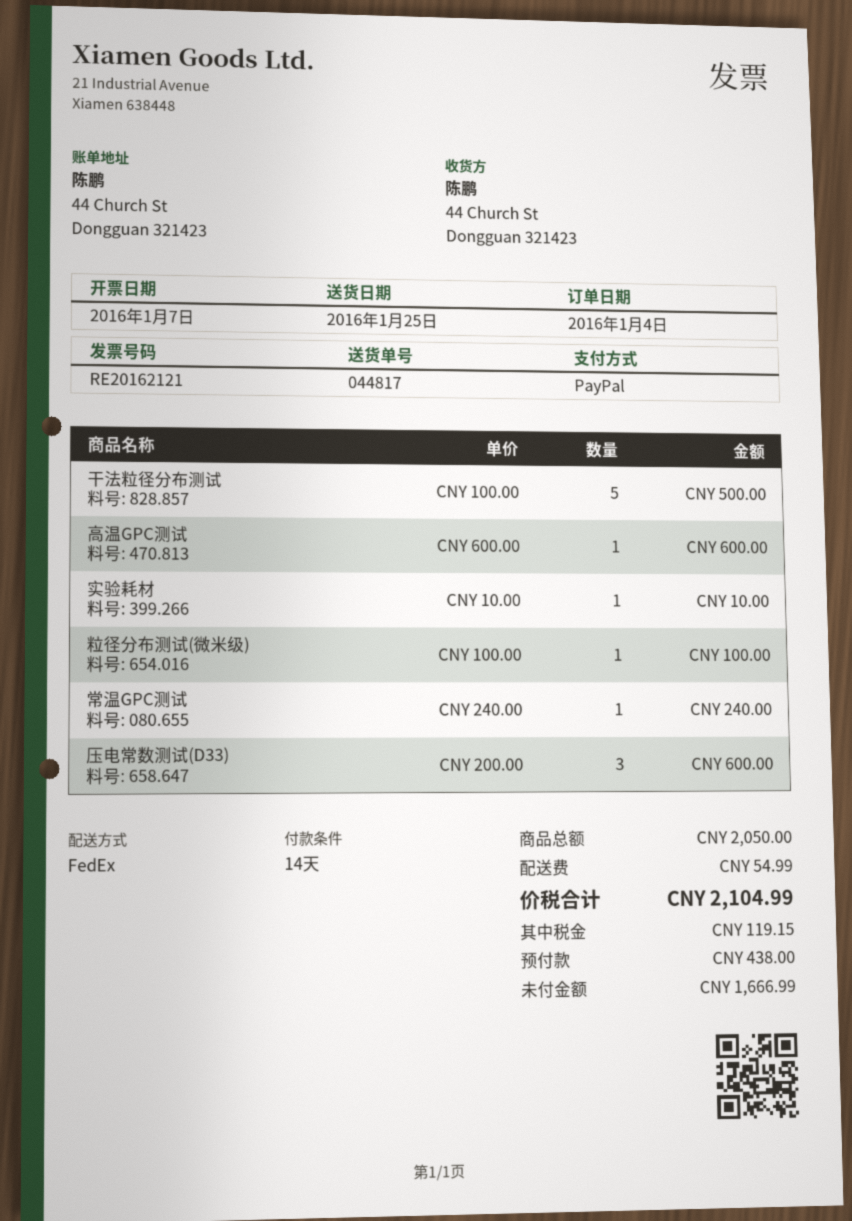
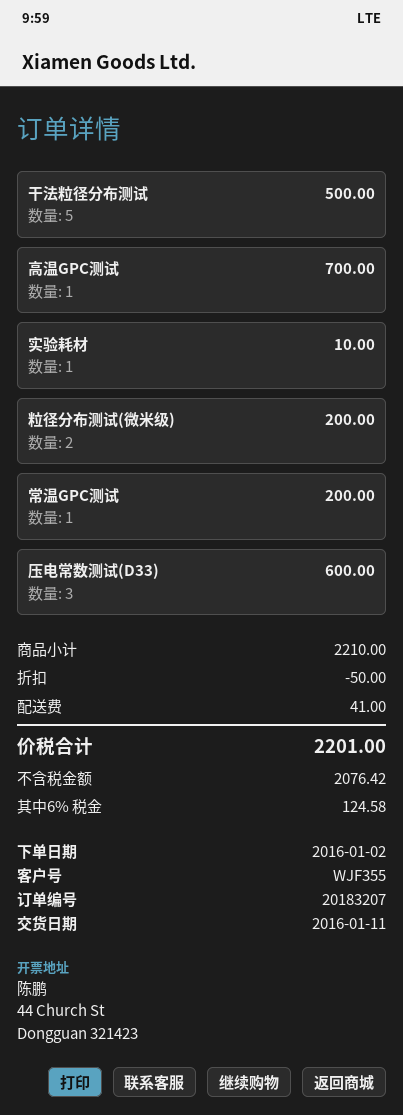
order date: 2016-01-04 -> 2016-01-02
delivery date: 2016-01-25 -> 2016-01-11
高温GPC测试: 1 for 600.00 -> 1 for 700.00
粒径分布测试(微米级): 1 for 100.00 -> 2 for 200.00
常温GPC测试: 1 for 240.00 -> 1 for 200.00
subtotal: 2050.00 -> 2210.00
discount: none -> 50.00
shipping: 54.99 -> 41.00
tax: 119.15 -> 124.58
total: 2104.99 -> 2201.00

